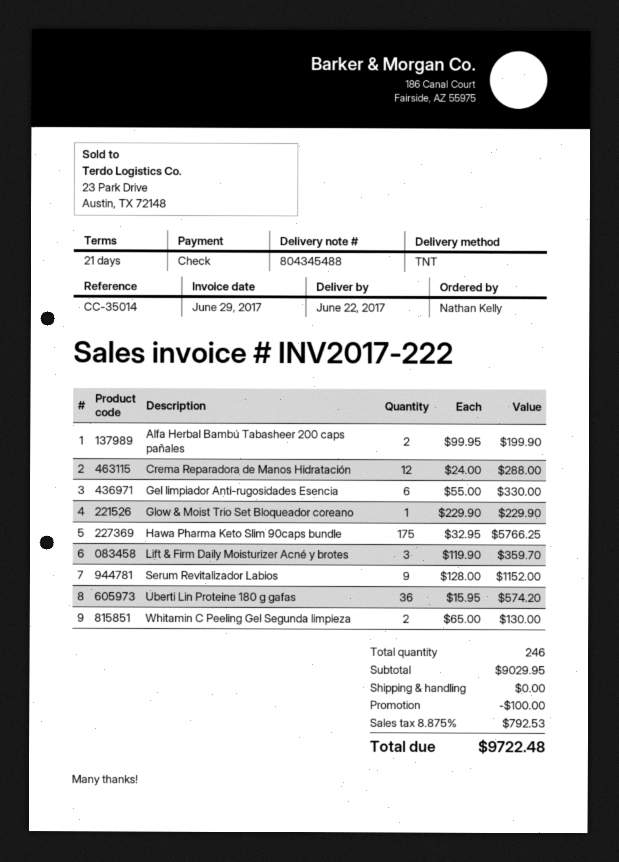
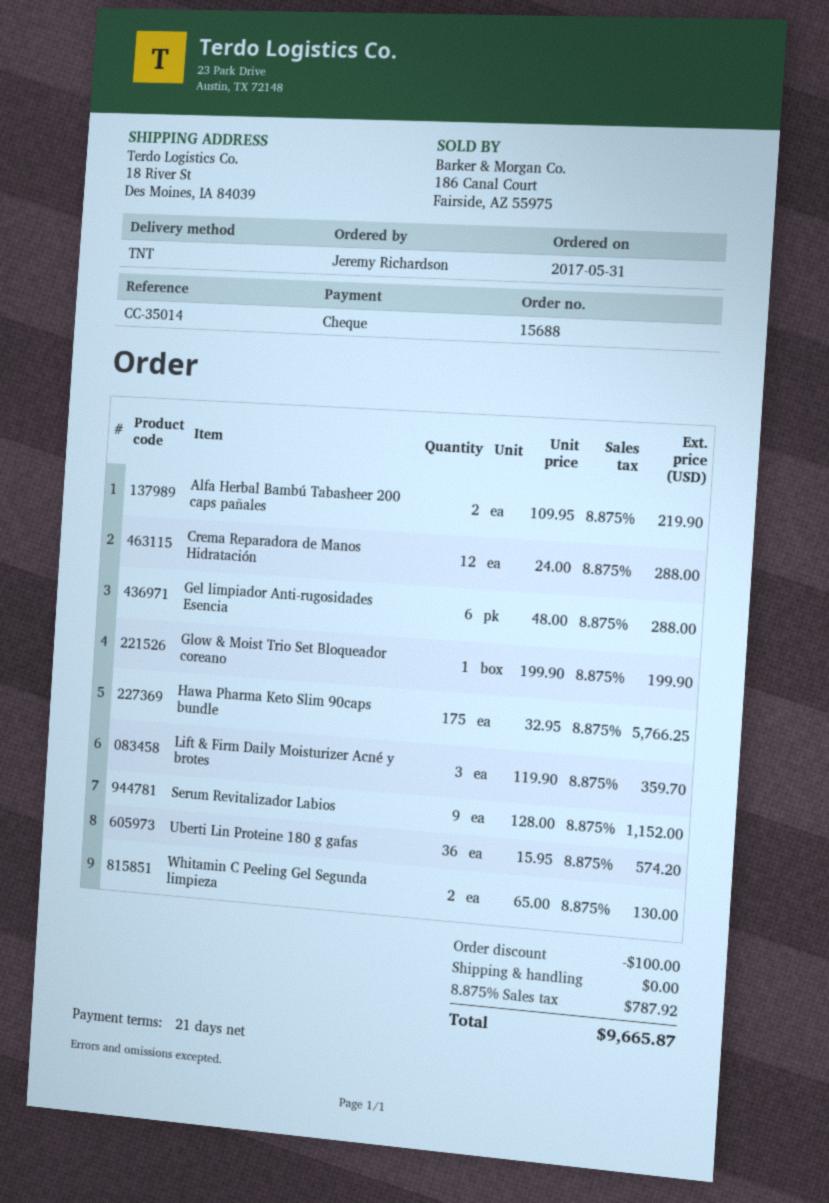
ordered by: Nathan Kelly -> Jeremy Richardson
Alfa Herbal Bambú Tabasheer 200 caps pañales: 2 x 99.95 = 199.90 -> 2 x 109.95 = 219.90
Gel limpiador Anti-rugosidades Esencia: 6 x 55.00 = 330.00 -> 6 x 48.00 = 288.00
Glow & Moist Trio Set Bloqueador coreano: 1 x 229.90 = 229.90 -> 1 x 199.90 = 199.90
tax: 8.875% = 792.53 -> 8.875% = 787.92
total: 9722.48 -> 9665.87

